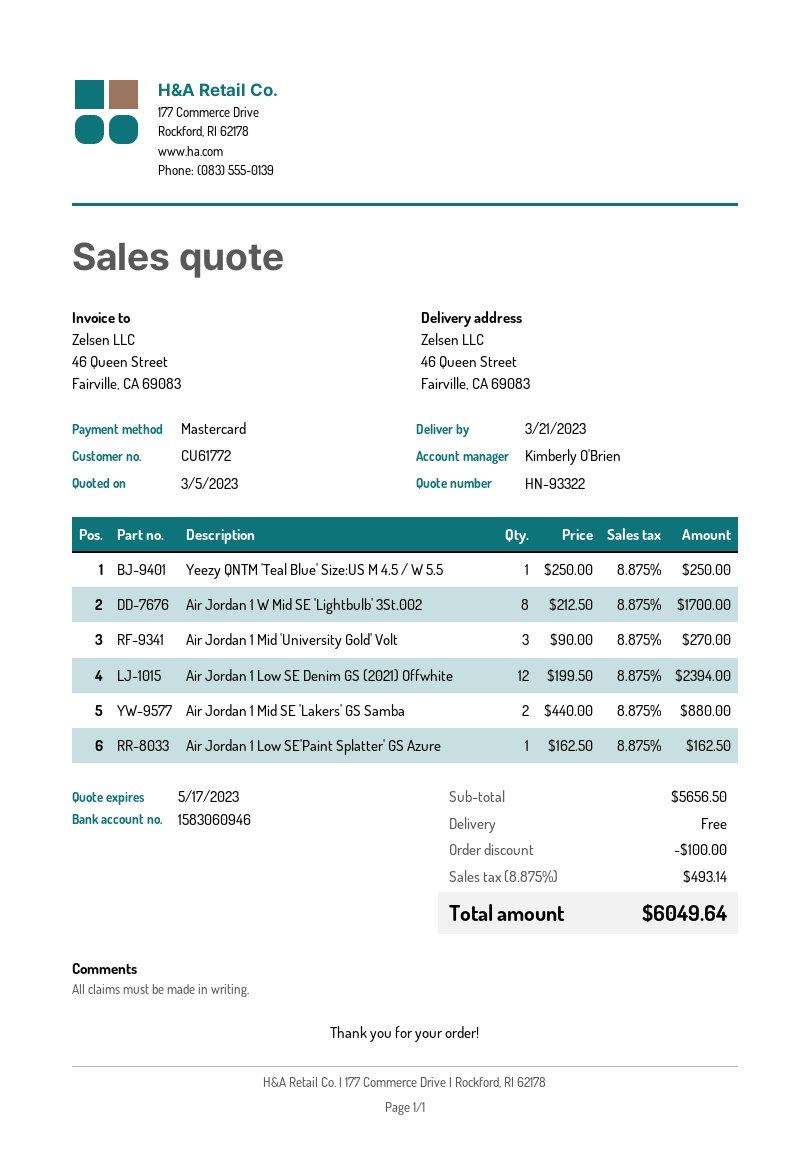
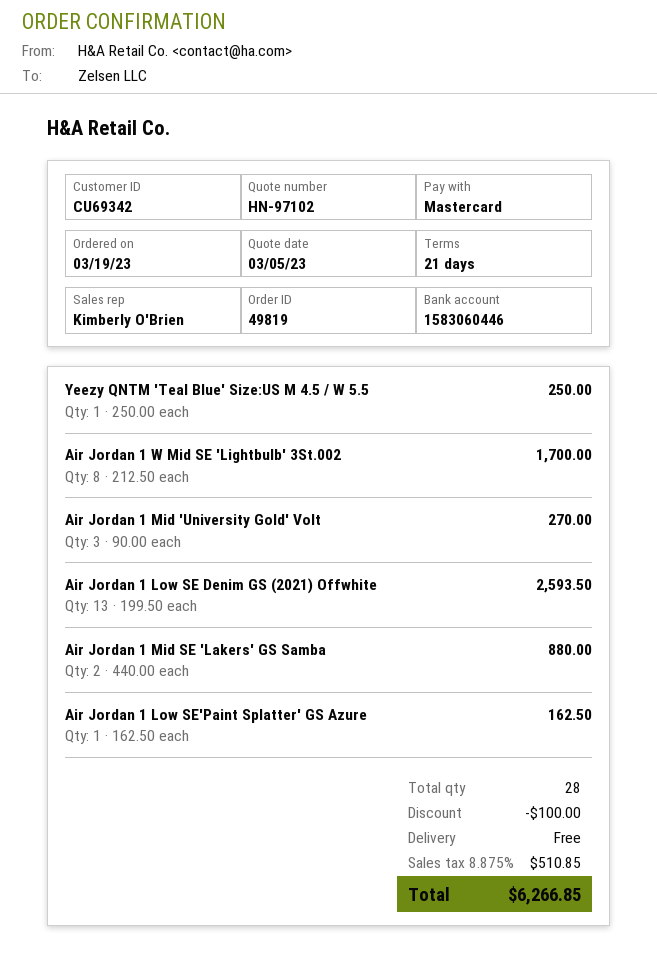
quote number: HN-93322 -> HN-97102
customer number: CU61772 -> CU69342
bank account: 1583060946 -> 1583060446
Air Jordan 1 Low SE Denim GS (2021) Offwhite: 12 x 199.50 = 2394.00 -> 13 x 199.50 = 2593.50
tax: 8.875% = 493.14 -> 8.875% = 510.85
total: 6049.64 -> 6266.85

